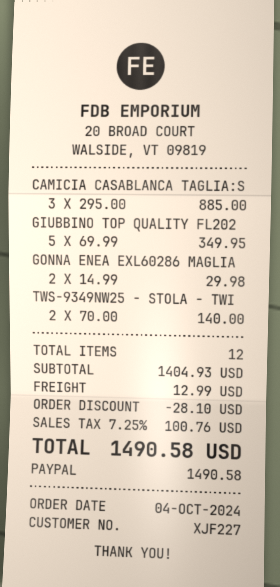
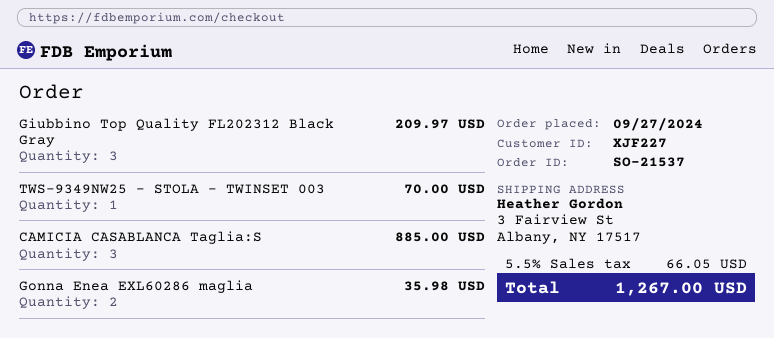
order date: 2024-10-04 -> 2024-09-27
GIUBBINO TOP QUALITY FL202: 5 for 349.95 -> 3 for 209.97
GONNA ENEA EXL60286 MAGLIA: 2 for 29.98 -> 2 for 35.98
TWS-9349NW25 - STOLA - TWI: 2 for 140.00 -> 1 for 70.00
discount: 28.10 -> none
shipping: 12.99 -> none
tax: 7.25% = 100.76 -> 5.5% = 66.05
total: 1490.58 -> 1267.00

